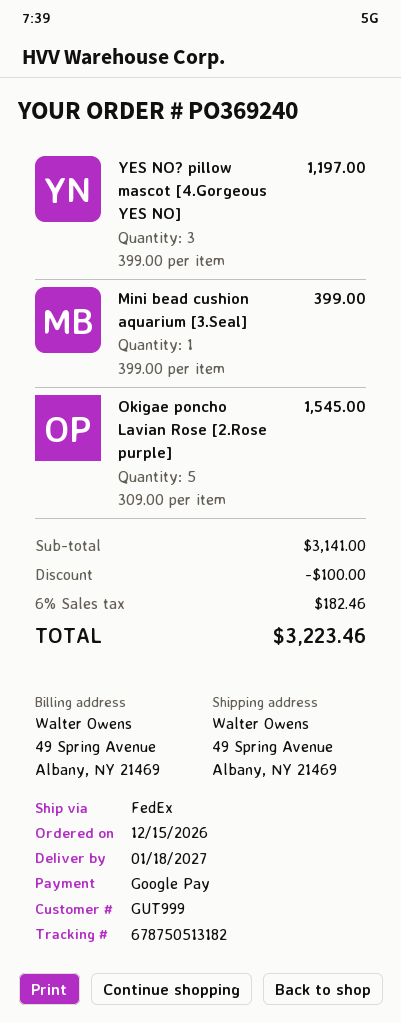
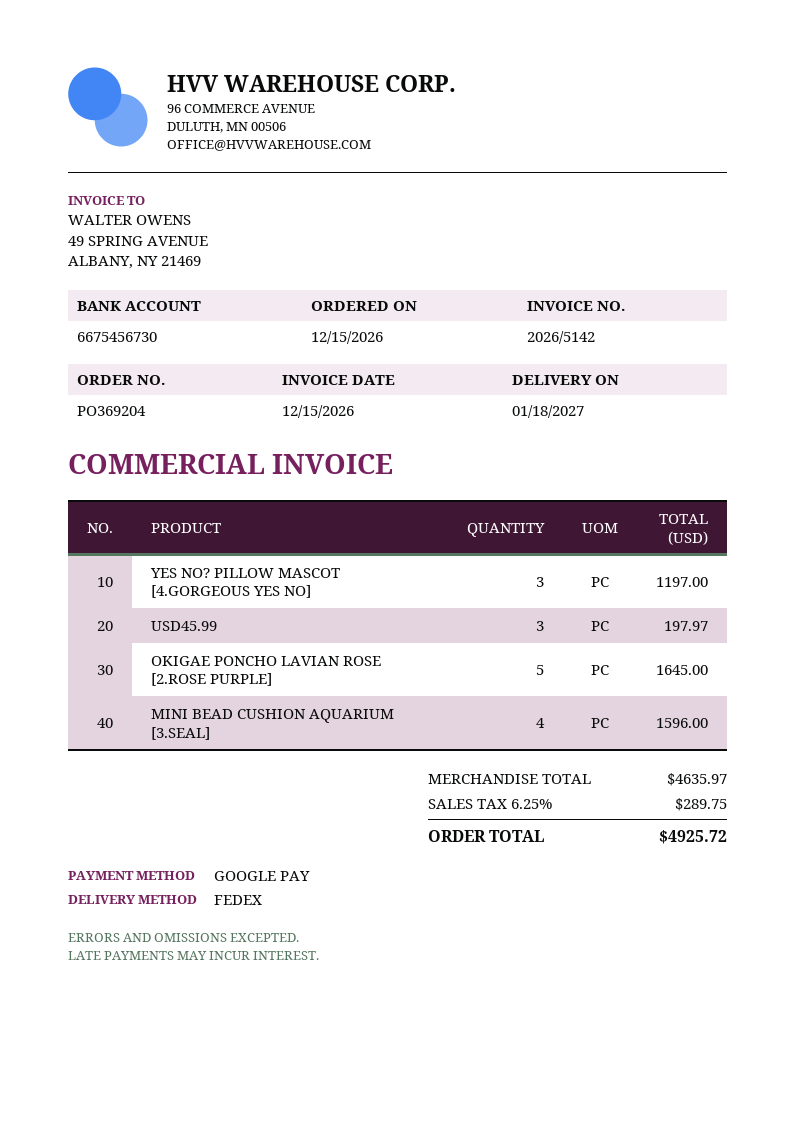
order number: PO369240 -> PO369204
Mini bead cushion aquarium [3.Seal]: 1 for 399.00 -> 4 for 1596.00
Okigae poncho Lavian Rose [2.Rose purple]: 5 for 1545.00 -> 5 for 1645.00
USD45.99: none -> 3 for 197.97
subtotal: 3141.00 -> 4635.97
discount: 100.00 -> none
tax: 6% = 182.46 -> 6.25% = 289.75
total: 3223.46 -> 4925.72

